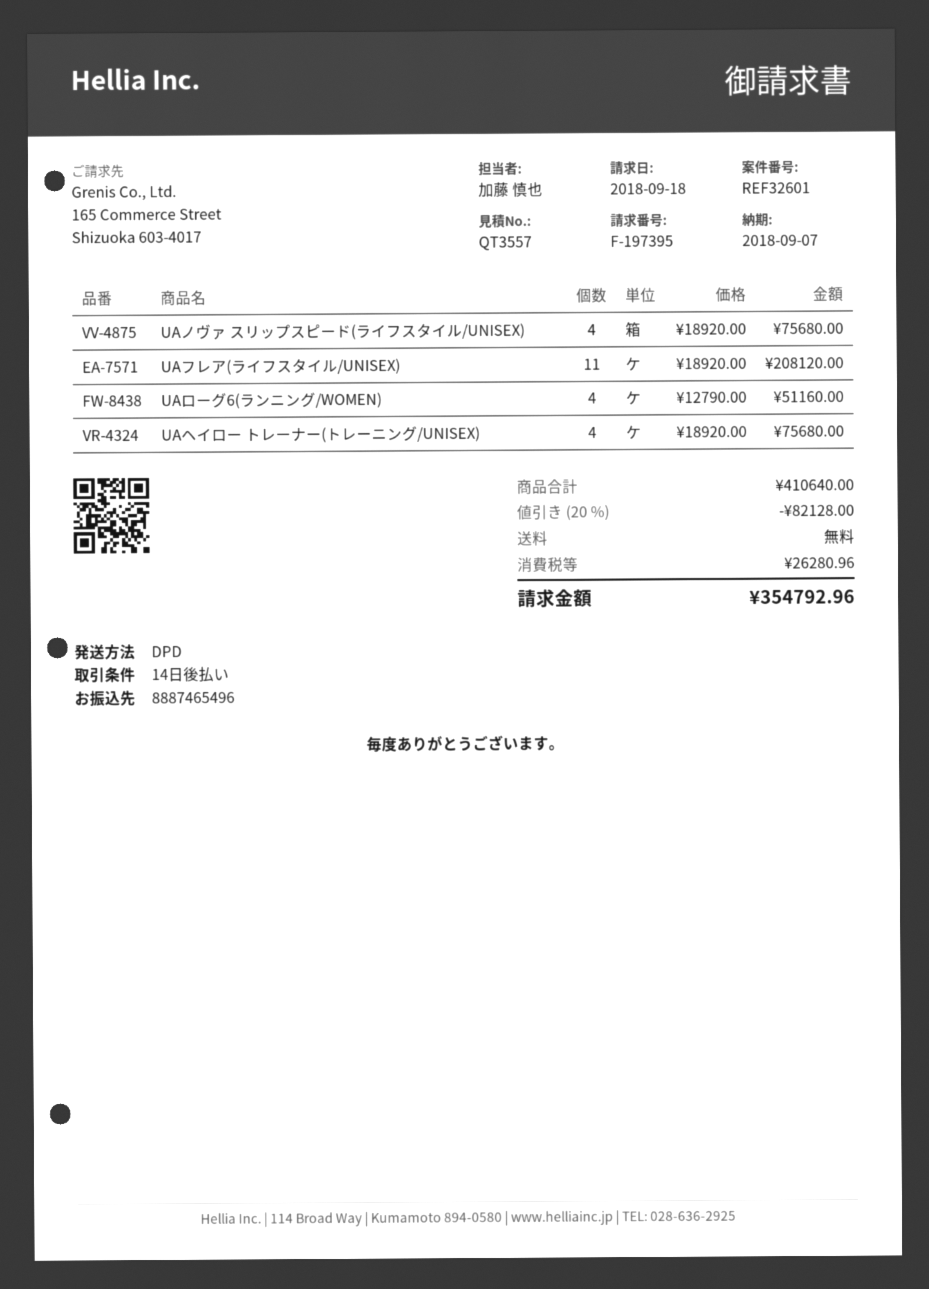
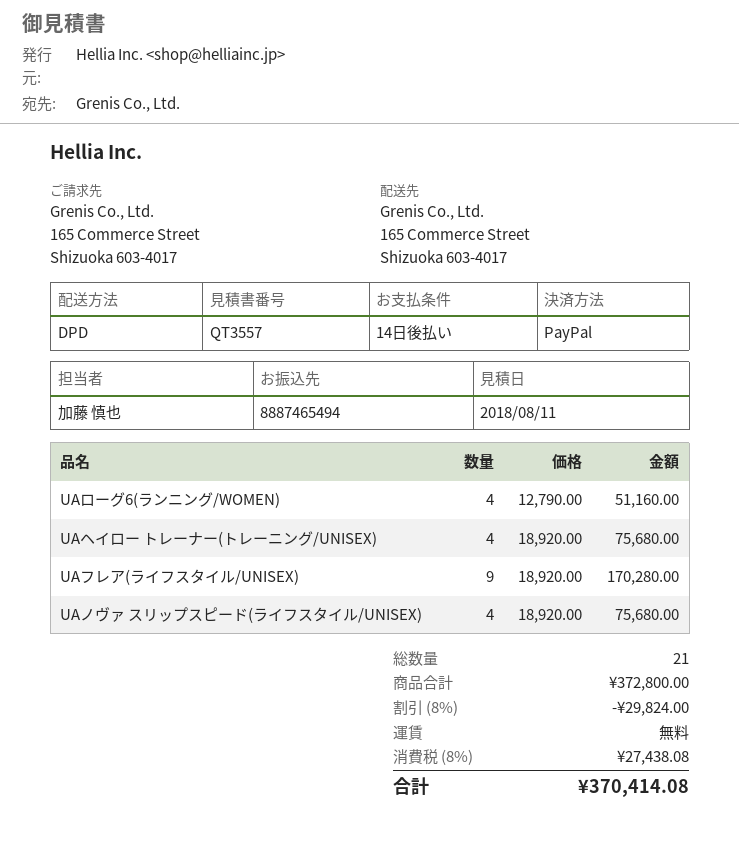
bank account: 8887465496 -> 8887465494
UAフレア(ライフスタイル/UNISEX): 11 x 18920.00 = 208120.00 -> 9 x 18920.00 = 170280.00
subtotal: 410640.00 -> 372800.00
discount: 20% = 82128.00 -> 8% = 29824.00
tax: 26280.96 -> 27438.08
total: 354792.96 -> 370414.08

